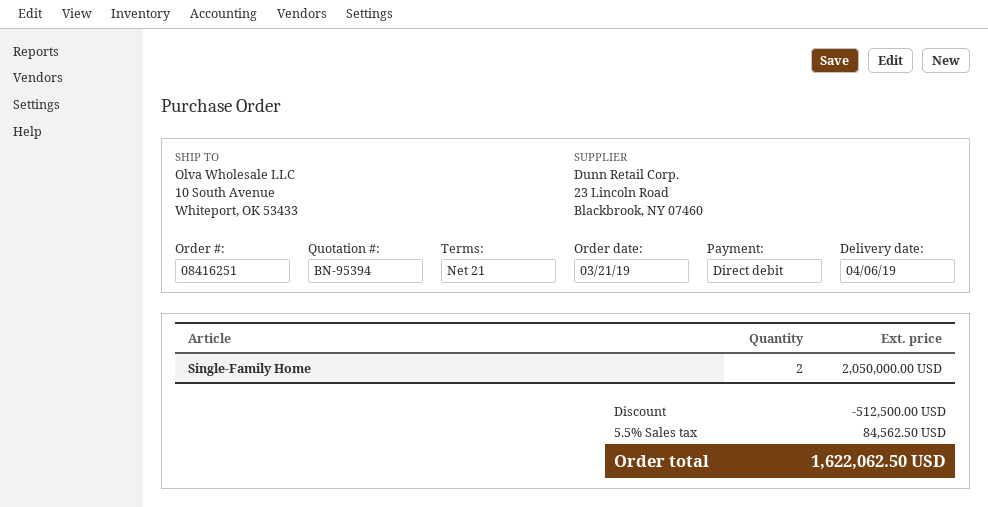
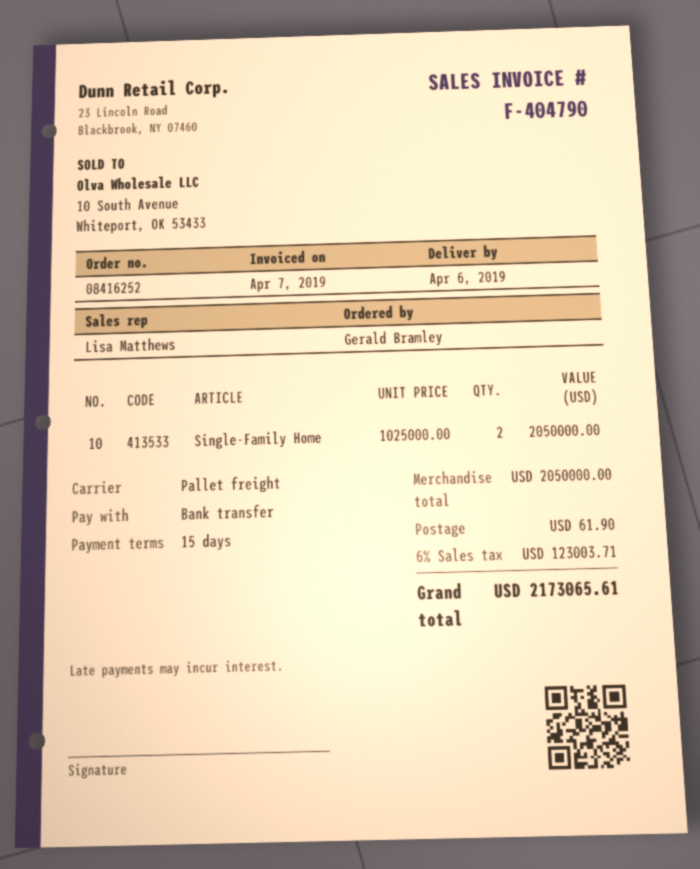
order number: 08416251 -> 08416252
payment terms: 21 days -> 15 days
payment method: direct debit -> bank transfer
discount: 512500.00 -> none
shipping: none -> 61.90
tax: 5.5% = 84562.50 -> 6% = 123003.71
total: 1622062.50 -> 2173065.61

